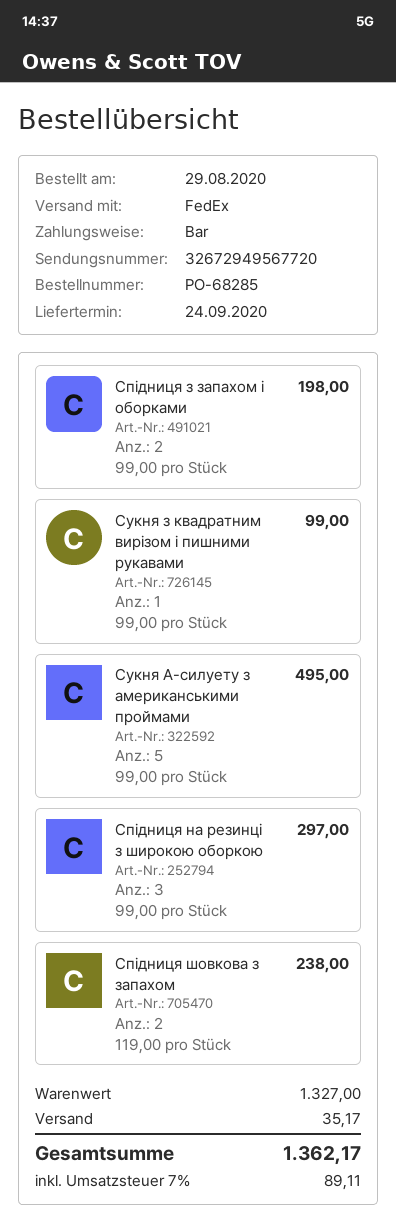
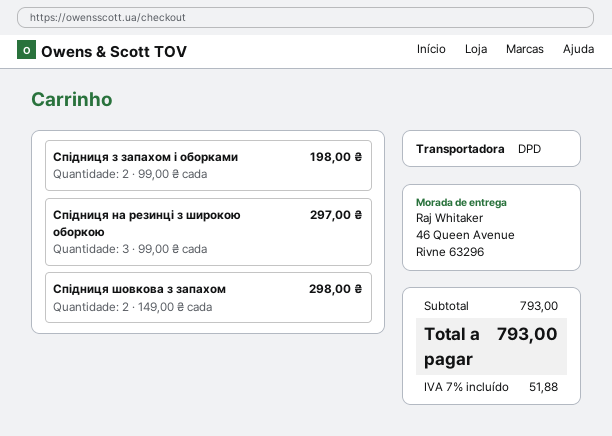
shipping method: FedEx -> DPD
Сукня з квадратним вирізом і пишними рукавами: 1 x 99.00 = 99.00 -> none
Сукня А-силуету з американськими проймами: 5 x 99.00 = 495.00 -> none
Спідниця шовкова з запахом: 2 x 119.00 = 238.00 -> 2 x 149.00 = 298.00
subtotal: 1327.00 -> 793.00
shipping: 35.17 -> none
tax: 7% = 89.11 -> 7% = 51.88
total: 1362.17 -> 793.00

